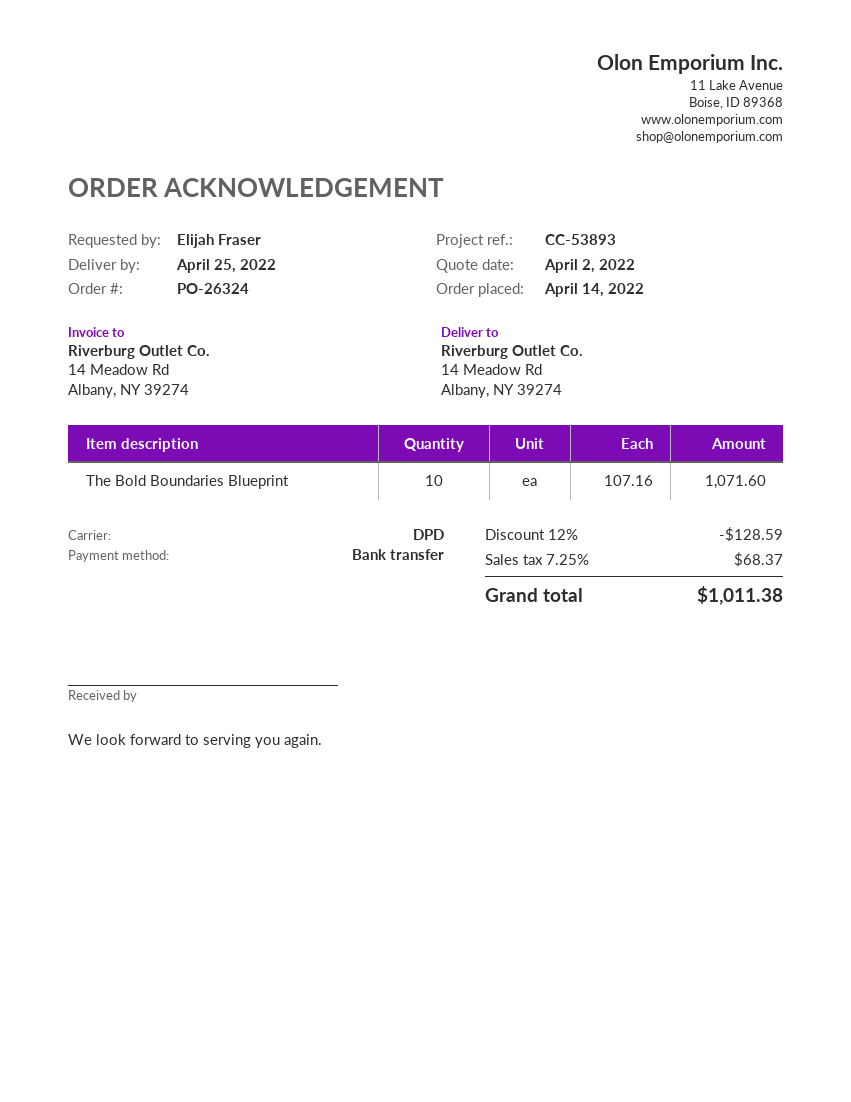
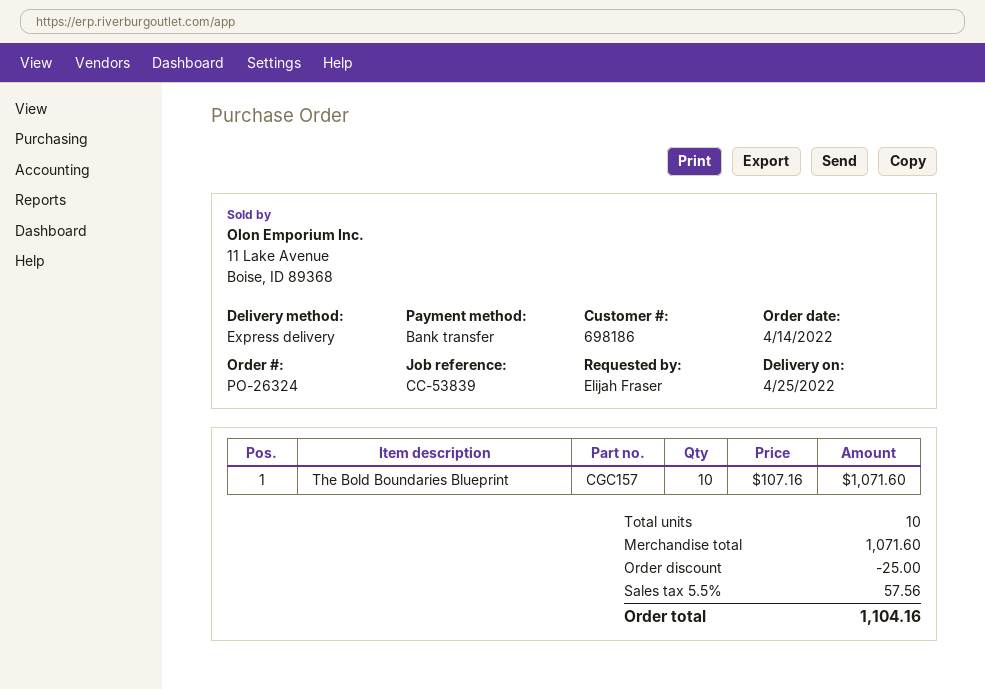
reference: CC-53893 -> CC-53839
shipping method: DPD -> express
discount: 128.59 -> 25.00
tax: 7.25% = 68.37 -> 5.5% = 57.56
total: 1011.38 -> 1104.16

